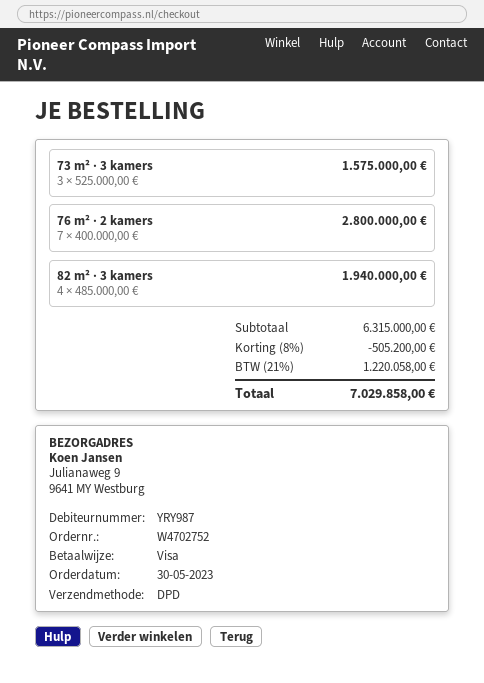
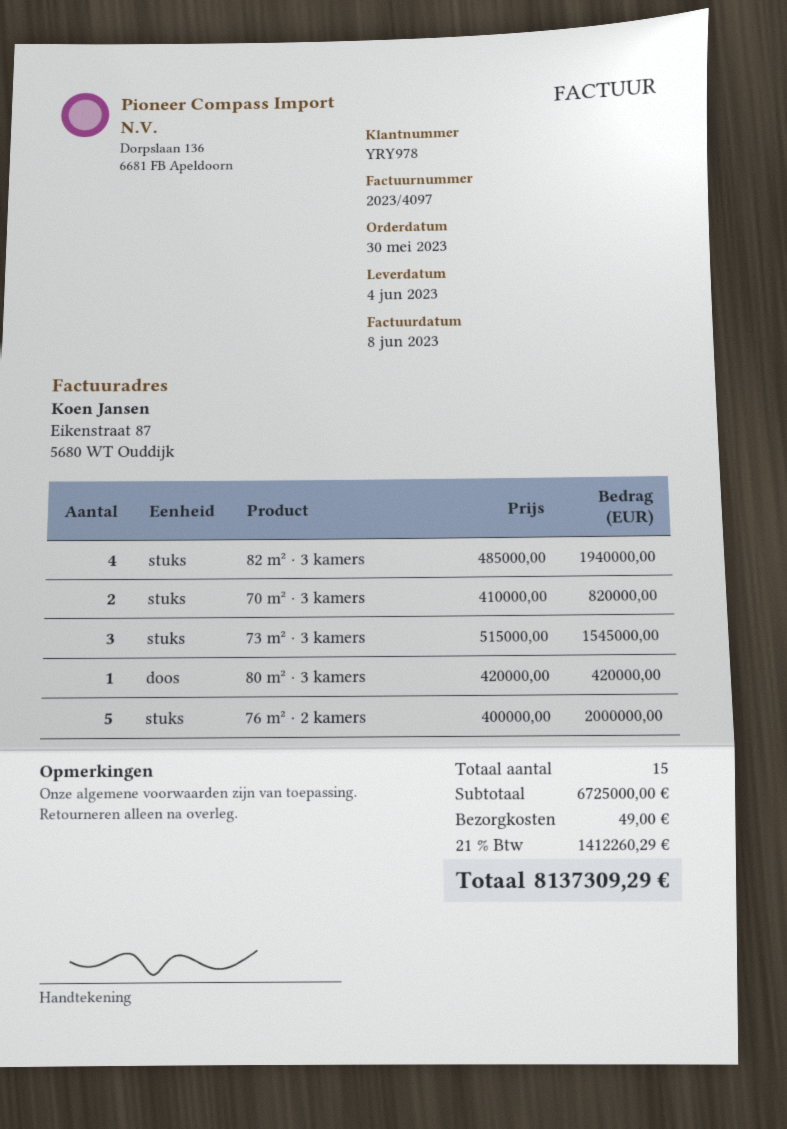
customer number: YRY987 -> YRY978
73 m² · 3 kamers: 3 x 525000.00 = 1575000.00 -> 3 x 515000.00 = 1545000.00
76 m² · 2 kamers: 7 x 400000.00 = 2800000.00 -> 5 x 400000.00 = 2000000.00
70 m² · 3 kamers: none -> 2 x 410000.00 = 820000.00
80 m² · 3 kamers: none -> 1 x 420000.00 = 420000.00
subtotal: 6315000.00 -> 6725000.00
discount: 8% = 505200.00 -> none
shipping: none -> 49.00
tax: 21% = 1220058.00 -> 21% = 1412260.29
total: 7029858.00 -> 8137309.29

